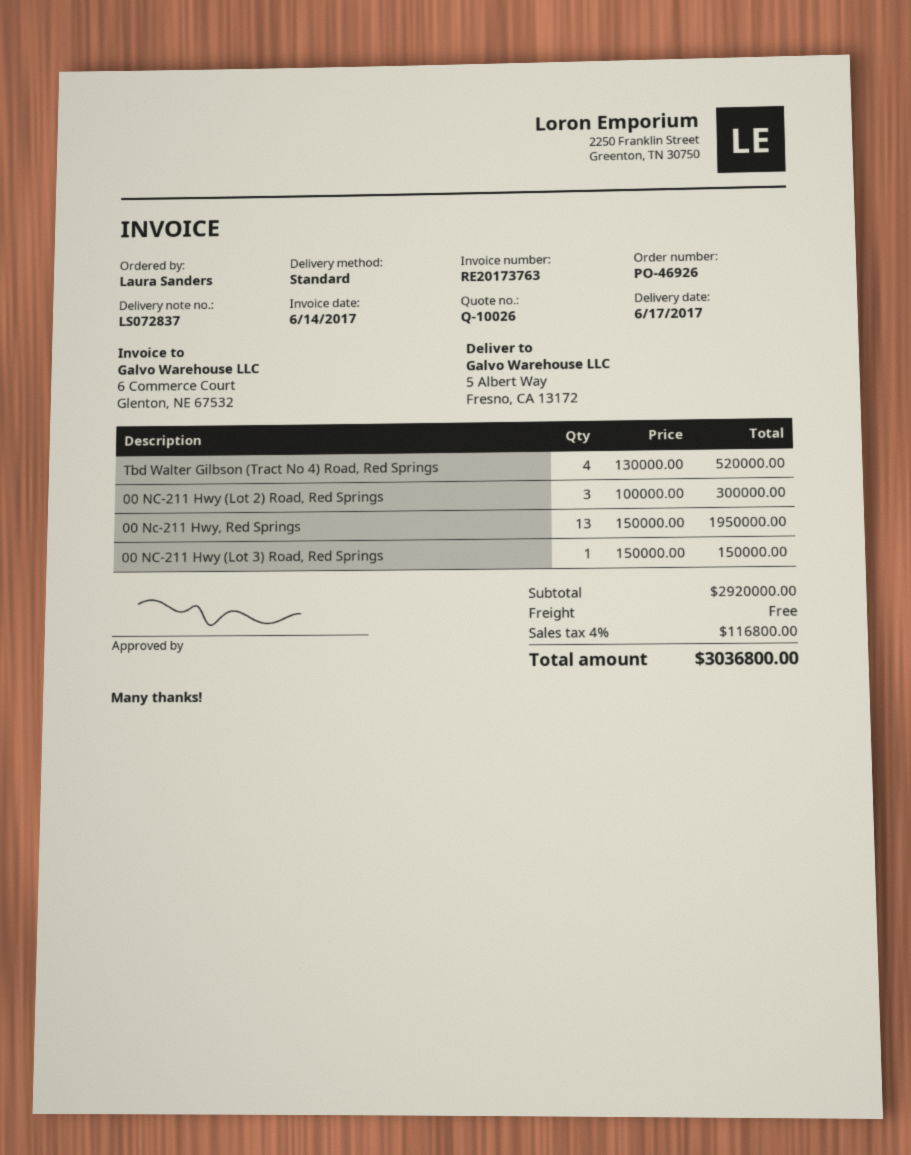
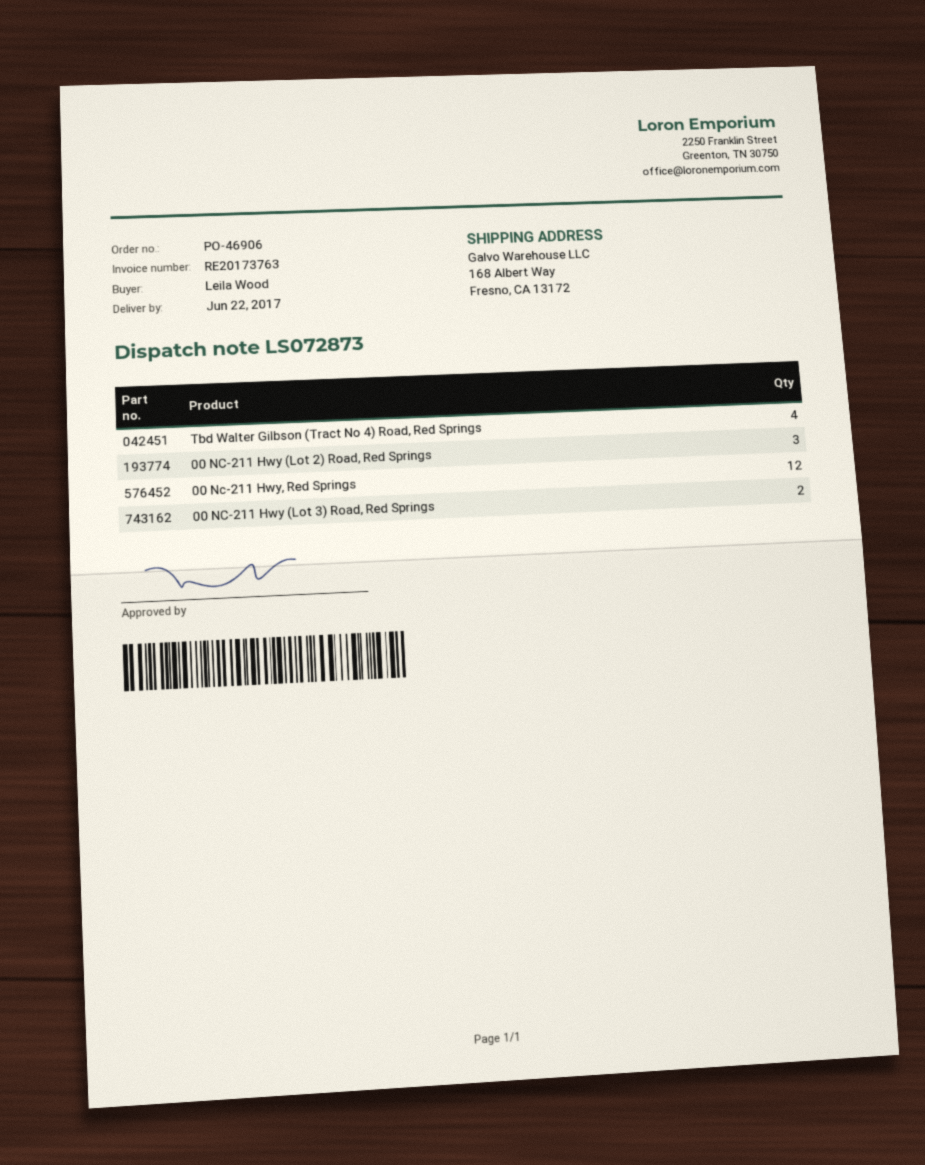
order number: PO-46926 -> PO-46906
delivery note number: LS072837 -> LS072873
delivery date: 2017-06-17 -> 2017-06-22
ordered by: Laura Sanders -> Leila Wood
ship to: 5 Albert Way, Fresno, CA 13172 -> 168 Albert Way, Fresno, CA 13172
00 Nc-211 Hwy, Red Springs: 13 -> 12
00 NC-211 Hwy (Lot 3) Road, Red Springs: 1 -> 2

